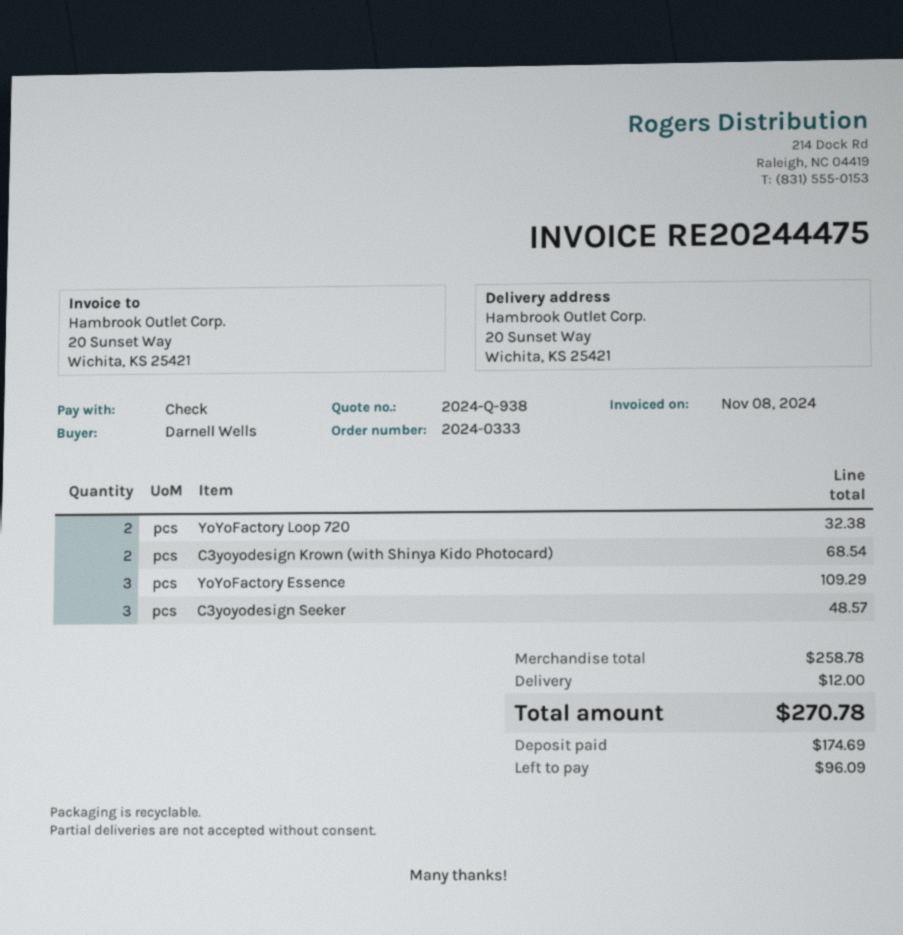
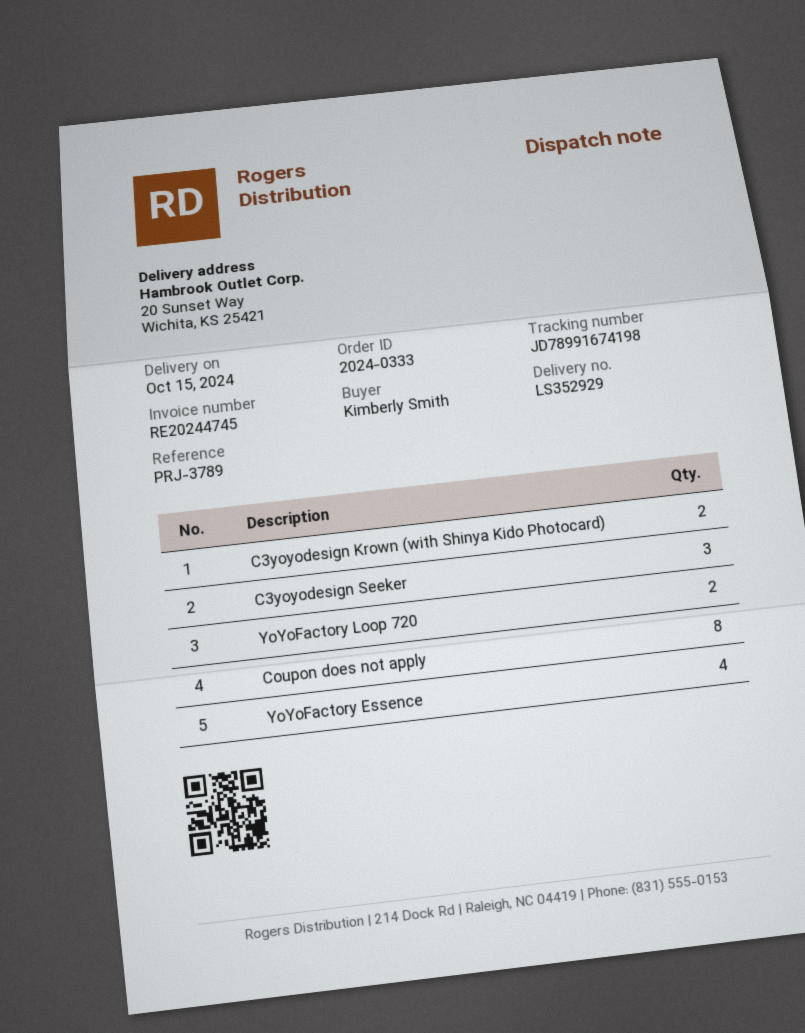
invoice number: RE20244475 -> RE20244745
ordered by: Darnell Wells -> Kimberly Smith
YoYoFactory Essence: 3 -> 4
Coupon does not apply: none -> 8

